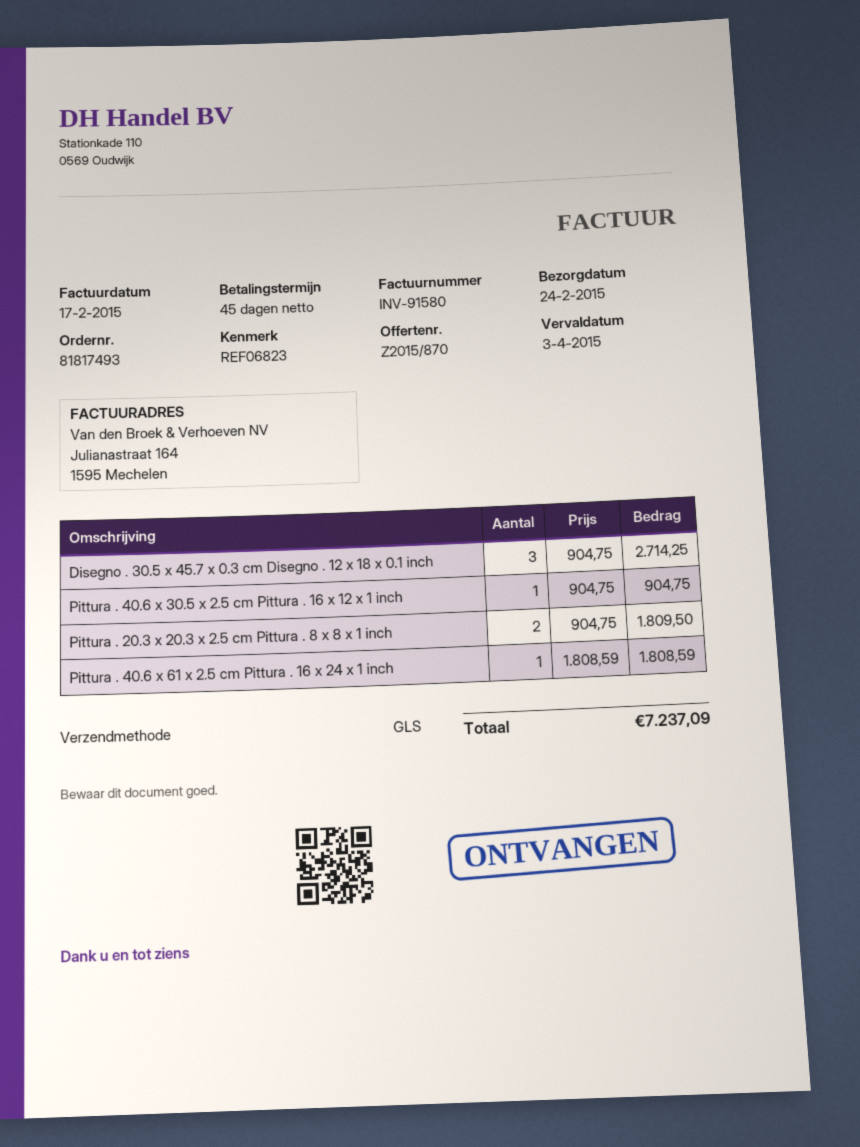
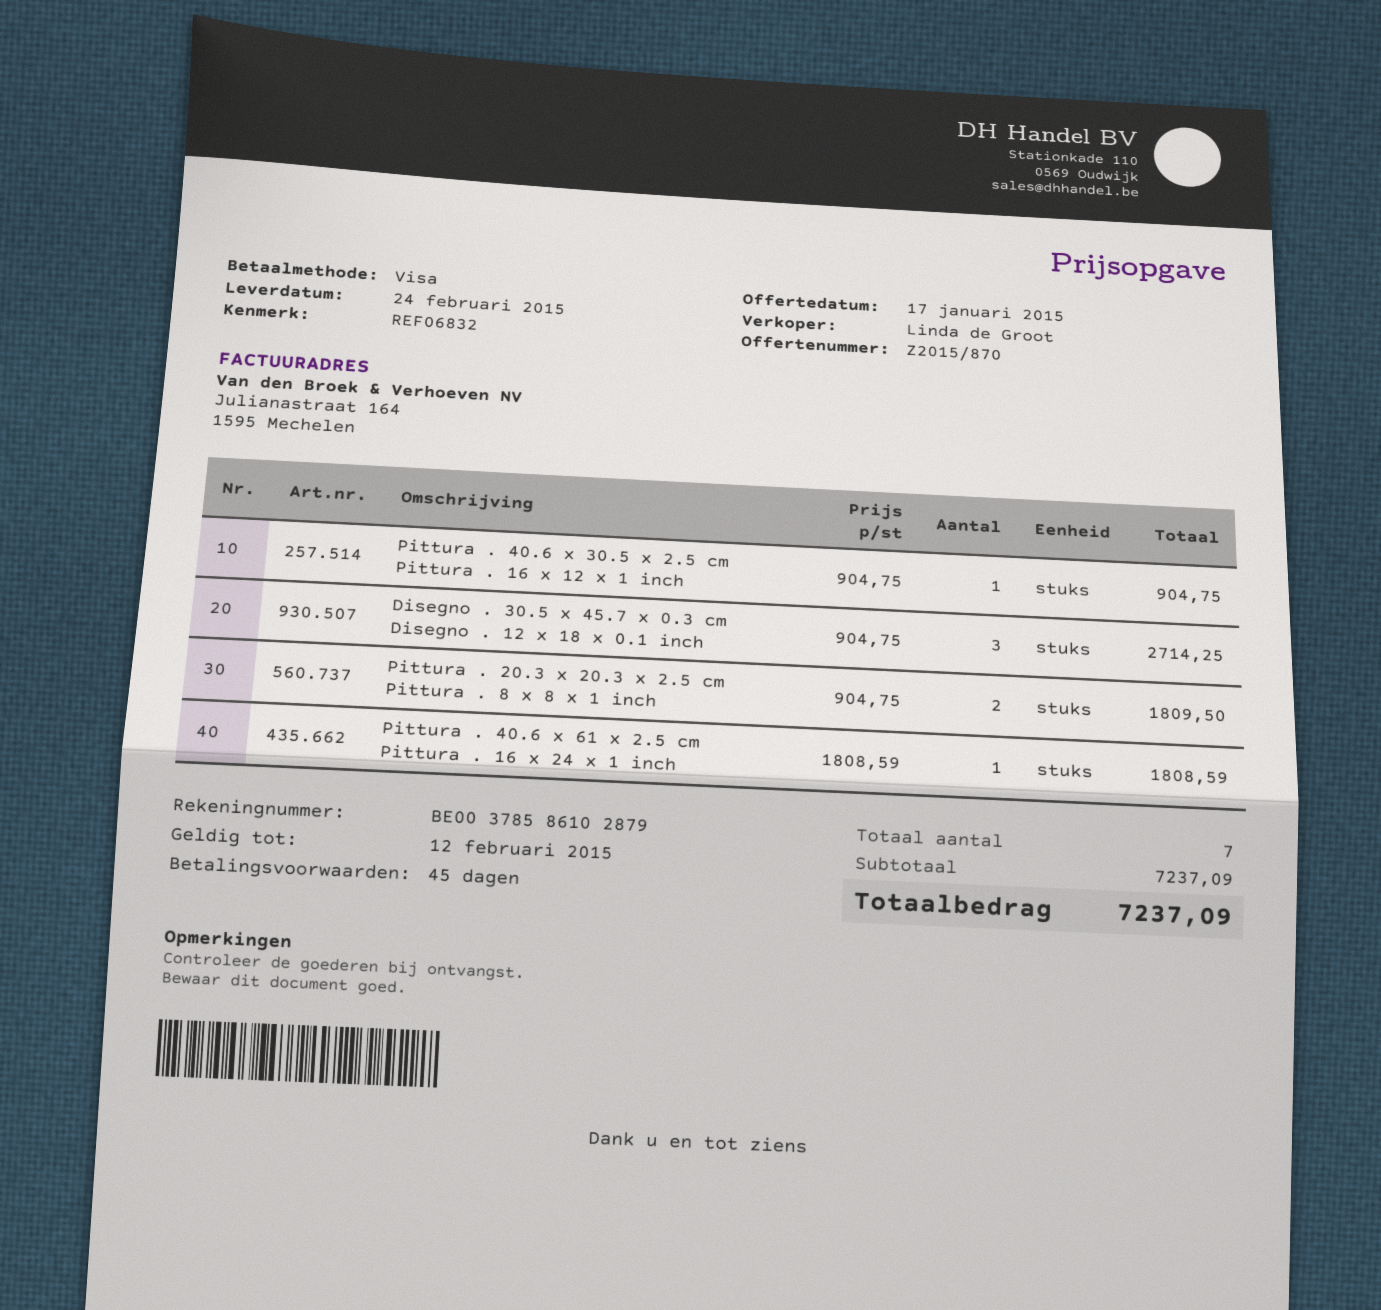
reference: REF06823 -> REF06832

